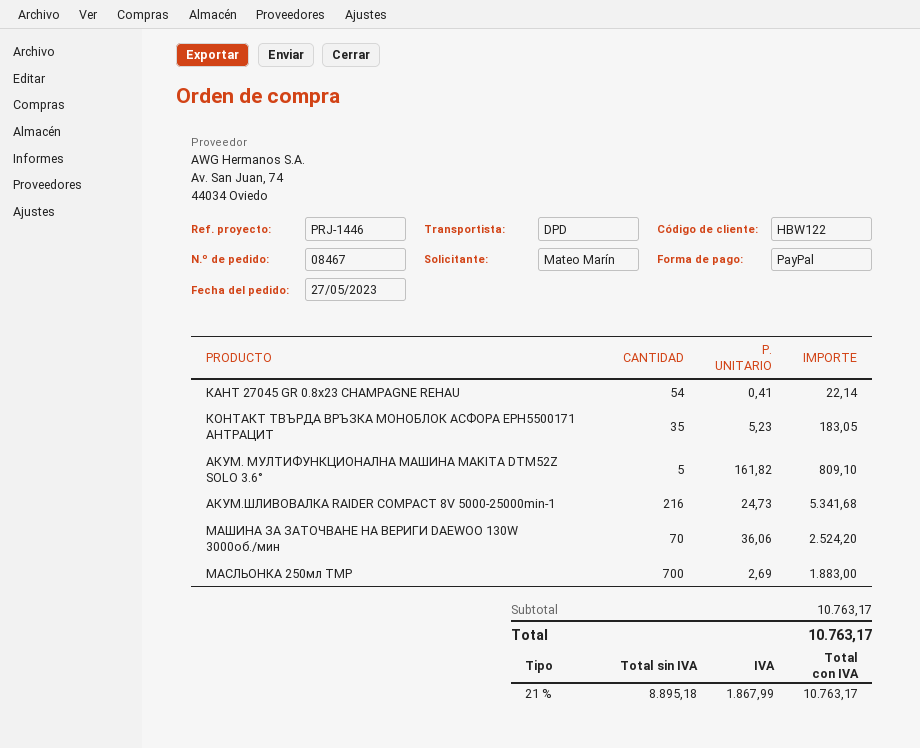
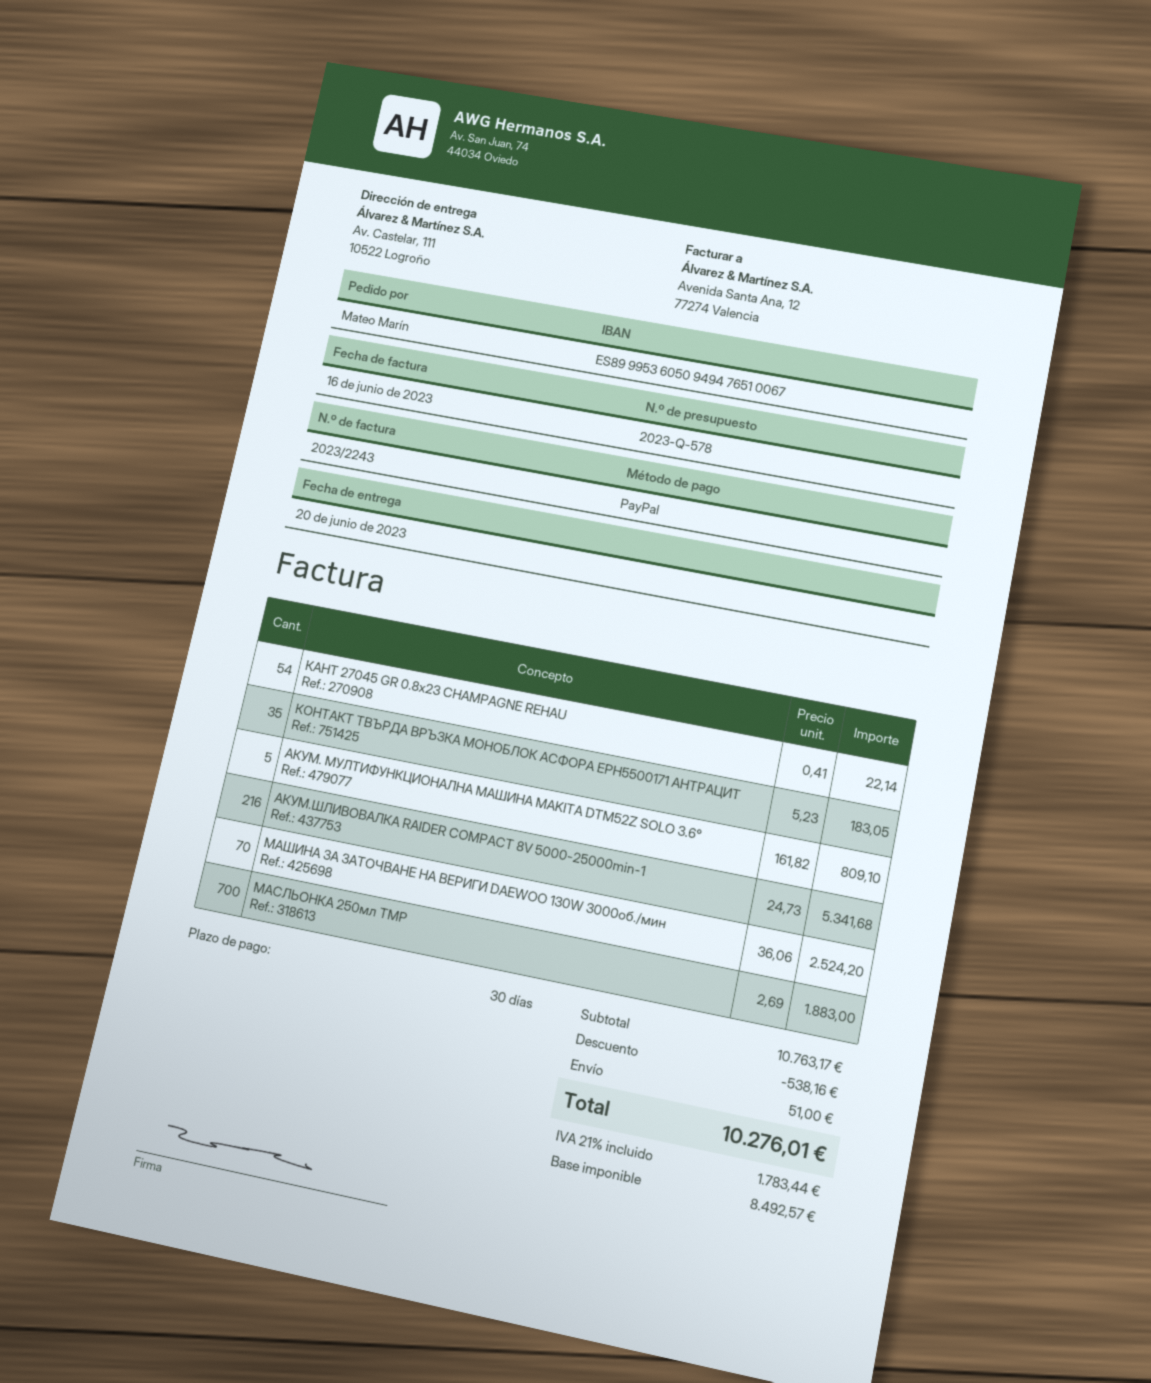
discount: none -> 538.16
shipping: none -> 51.00
net: 8895.18 -> 8492.57
tax: 21% = 1867.99 -> 21% = 1783.44
total: 10763.17 -> 10276.01

